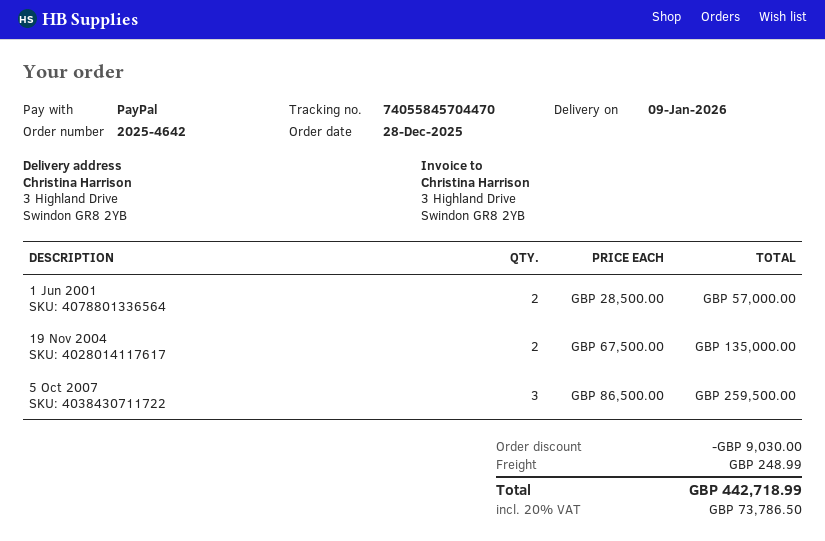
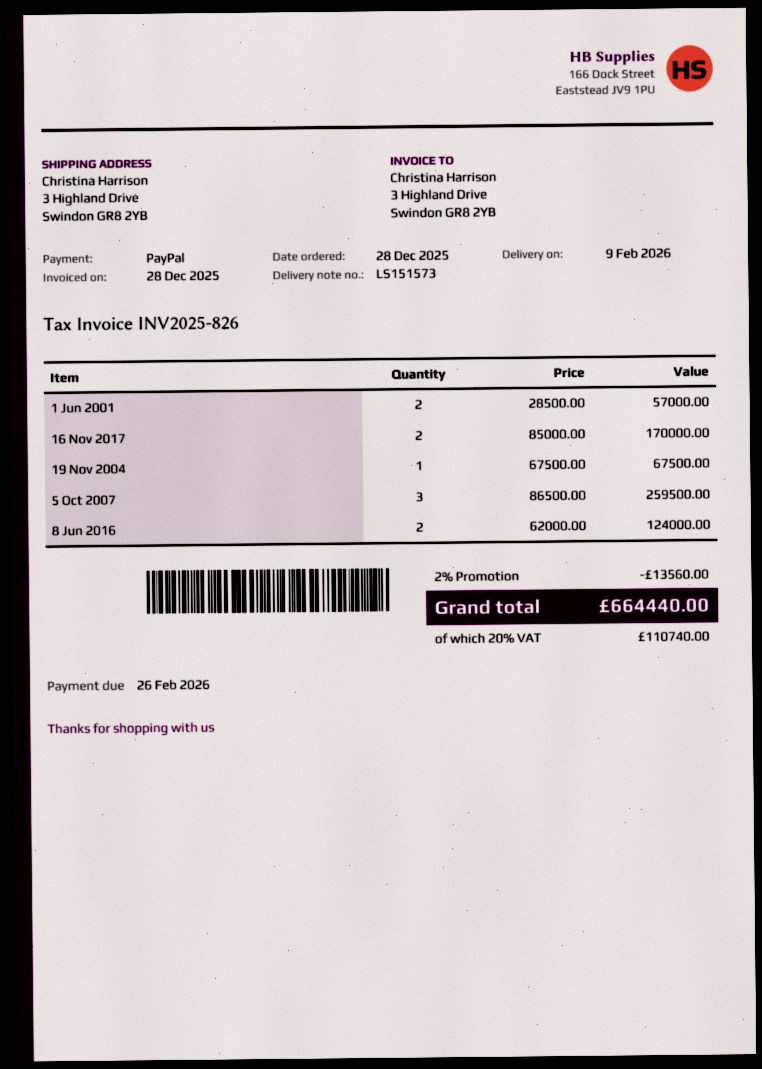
delivery date: 2026-01-09 -> 2026-02-09
19 Nov 2004: 2 x 67500.00 = 135000.00 -> 1 x 67500.00 = 67500.00
16 Nov 2017: none -> 2 x 85000.00 = 170000.00
8 Jun 2016: none -> 2 x 62000.00 = 124000.00
discount: 9030.00 -> 13560.00
shipping: 248.99 -> none
tax: 20% = 73786.50 -> 20% = 110740.00
total: 442718.99 -> 664440.00

